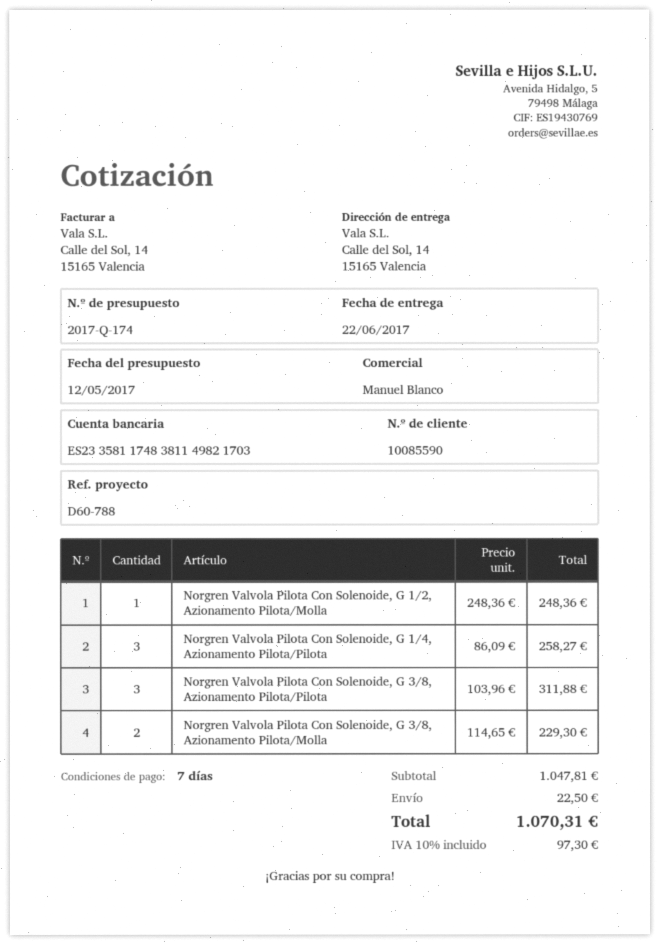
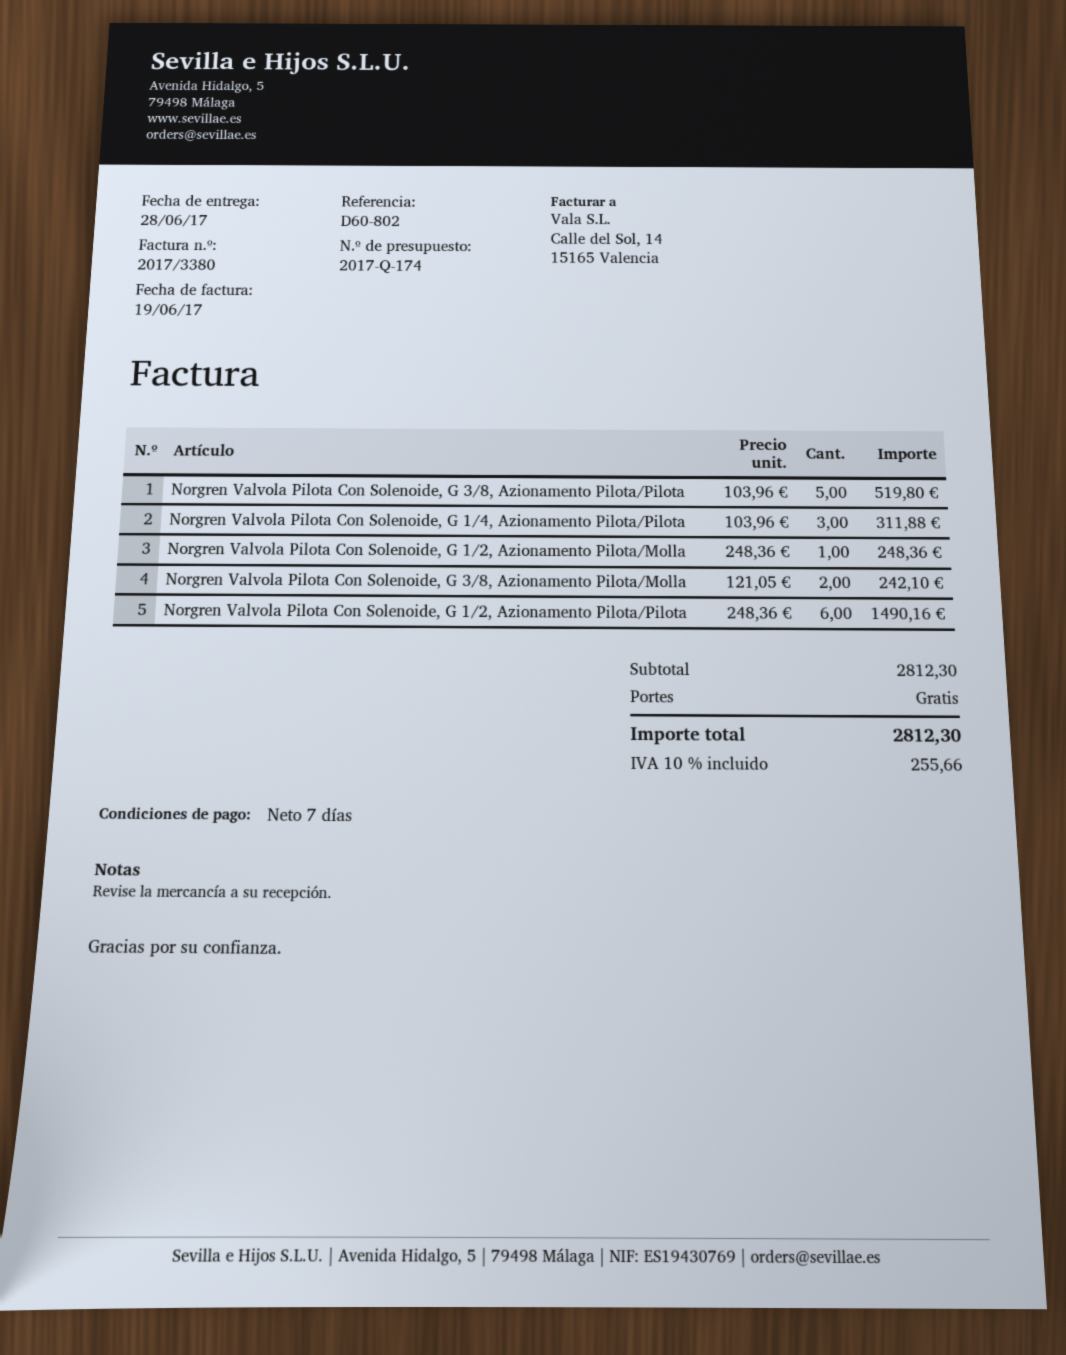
delivery date: 2017-06-22 -> 2017-06-28
reference: D60-788 -> D60-802
Norgren Valvola Pilota Con Solenoide, G 1/4, Azionamento Pilota/Pilota: 3 x 86.09 = 258.27 -> 3 x 103.96 = 311.88
Norgren Valvola Pilota Con Solenoide, G 3/8, Azionamento Pilota/Pilota: 3 x 103.96 = 311.88 -> 5 x 103.96 = 519.80
Norgren Valvola Pilota Con Solenoide, G 3/8, Azionamento Pilota/Molla: 2 x 114.65 = 229.30 -> 2 x 121.05 = 242.10
Norgren Valvola Pilota Con Solenoide, G 1/2, Azionamento Pilota/Pilota: none -> 6 x 248.36 = 1490.16
subtotal: 1047.81 -> 2812.30
shipping: 22.50 -> 0.00
tax: 10% = 97.30 -> 10% = 255.66
total: 1070.31 -> 2812.30

